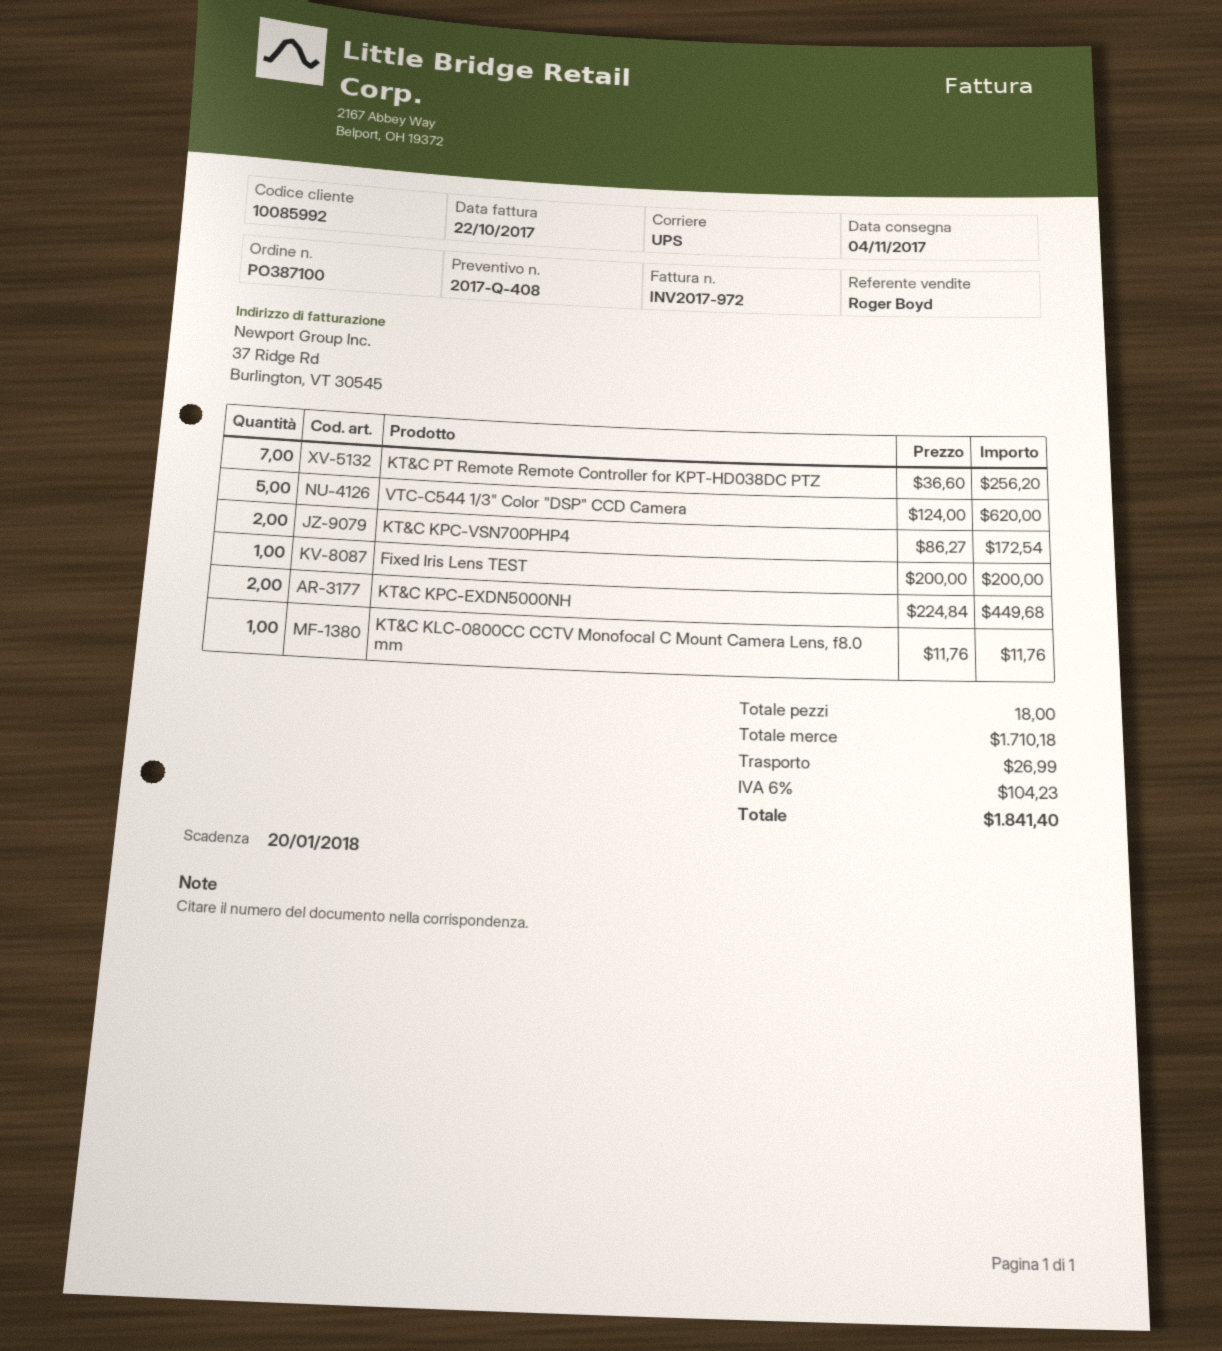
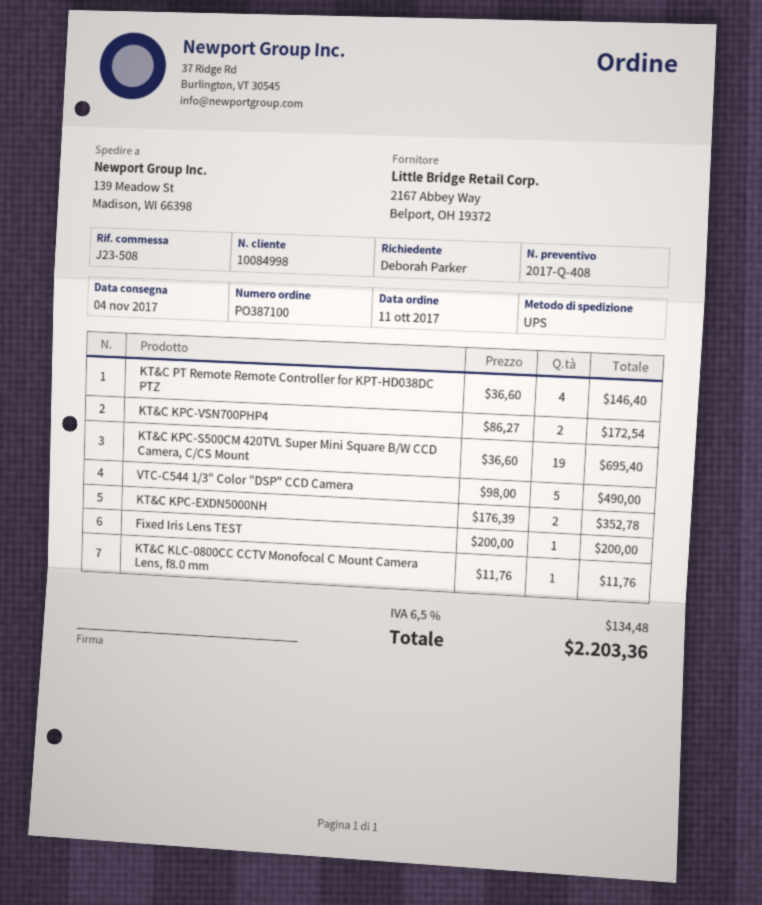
customer number: 10085992 -> 10084998
KT&C PT Remote Remote Controller for KPT-HD038DC PTZ: 7 x 36.60 = 256.20 -> 4 x 36.60 = 146.40
VTC-C544 1/3" Color "DSP" CCD Camera: 5 x 124.00 = 620.00 -> 5 x 98.00 = 490.00
KT&C KPC-EXDN5000NH: 2 x 224.84 = 449.68 -> 2 x 176.39 = 352.78
KT&C KPC-S500CM 420TVL Super Mini Square B/W CCD Camera, C/CS Mount: none -> 19 x 36.60 = 695.40
shipping: 26.99 -> none
tax: 6% = 104.23 -> 6.5% = 134.48
total: 1841.40 -> 2203.36

